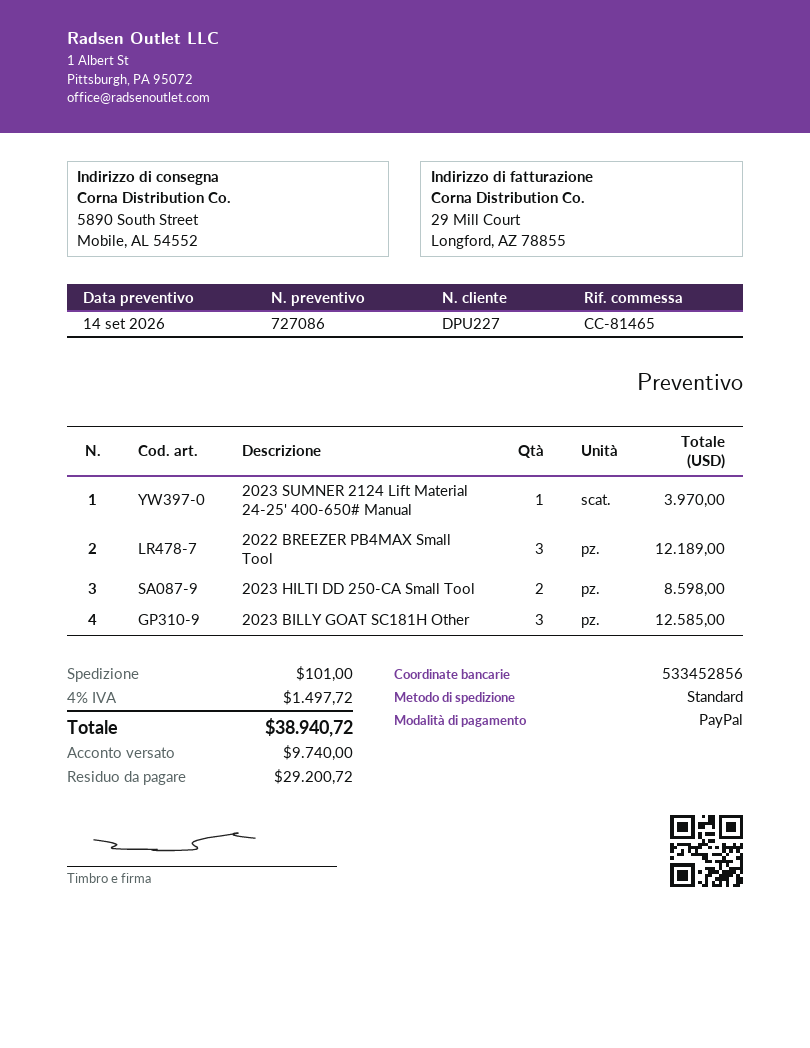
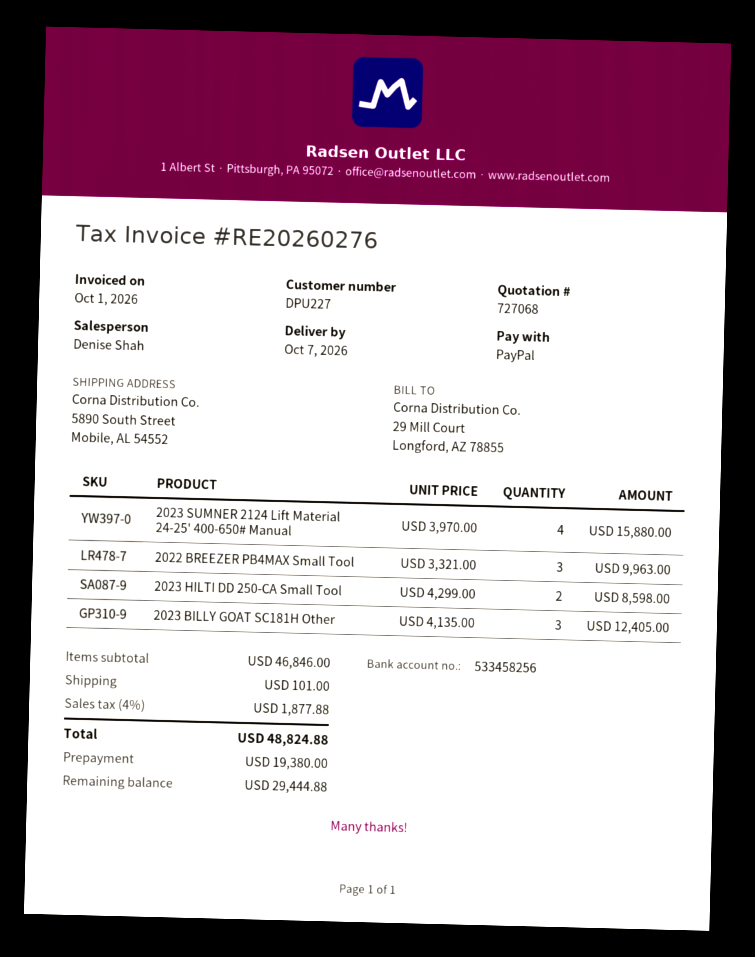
quote number: 727086 -> 727068
bank account: 533452856 -> 533458256
2023 SUMNER 2124 Lift Material 24-25' 400-650# Manual: 1 for 3970.00 -> 4 for 15880.00
2022 BREEZER PB4MAX Small Tool: 3 for 12189.00 -> 3 for 9963.00
2023 BILLY GOAT SC181H Other: 3 for 12585.00 -> 3 for 12405.00
tax: 4% = 1497.72 -> 4% = 1877.88
total: 38940.72 -> 48824.88
deposit: 9740.00 -> 19380.00
balance: 29200.72 -> 29444.88

